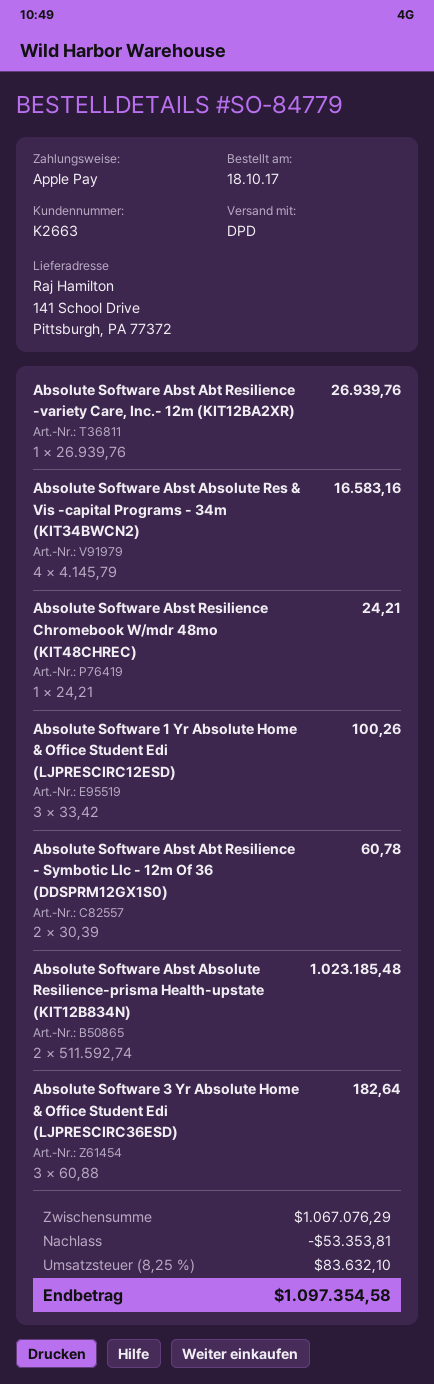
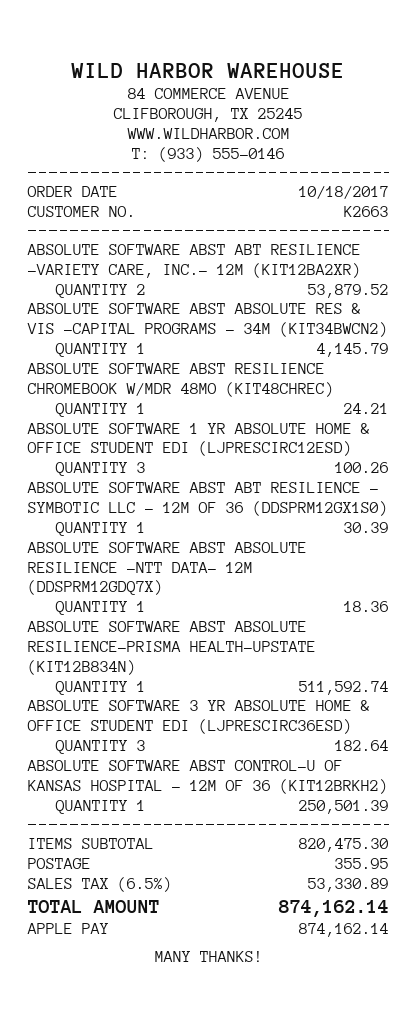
Absolute Software Abst Abt Resilience -variety Care, Inc.- 12m (KIT12BA2XR): 1 for 26939.76 -> 2 for 53879.52
Absolute Software Abst Absolute Res & Vis -capital Programs - 34m (KIT34BWCN2): 4 for 16583.16 -> 1 for 4145.79
Absolute Software Abst Abt Resilience - Symbotic Llc - 12m Of 36 (DDSPRM12GX1S0): 2 for 60.78 -> 1 for 30.39
Absolute Software Abst Absolute Resilience-prisma Health-upstate (KIT12B834N): 2 for 1023185.48 -> 1 for 511592.74
ABSOLUTE SOFTWARE ABST ABSOLUTE RESILIENCE -NTT DATA- 12M (DDSPRM12GDQ7X): none -> 1 for 18.36
ABSOLUTE SOFTWARE ABST CONTROL-U OF KANSAS HOSPITAL - 12M OF 36 (KIT12BRKH2): none -> 1 for 250501.39
subtotal: 1067076.29 -> 820475.30
discount: 53353.81 -> none
shipping: none -> 355.95
tax: 8.25% = 83632.10 -> 6.5% = 53330.89
total: 1097354.58 -> 874162.14

